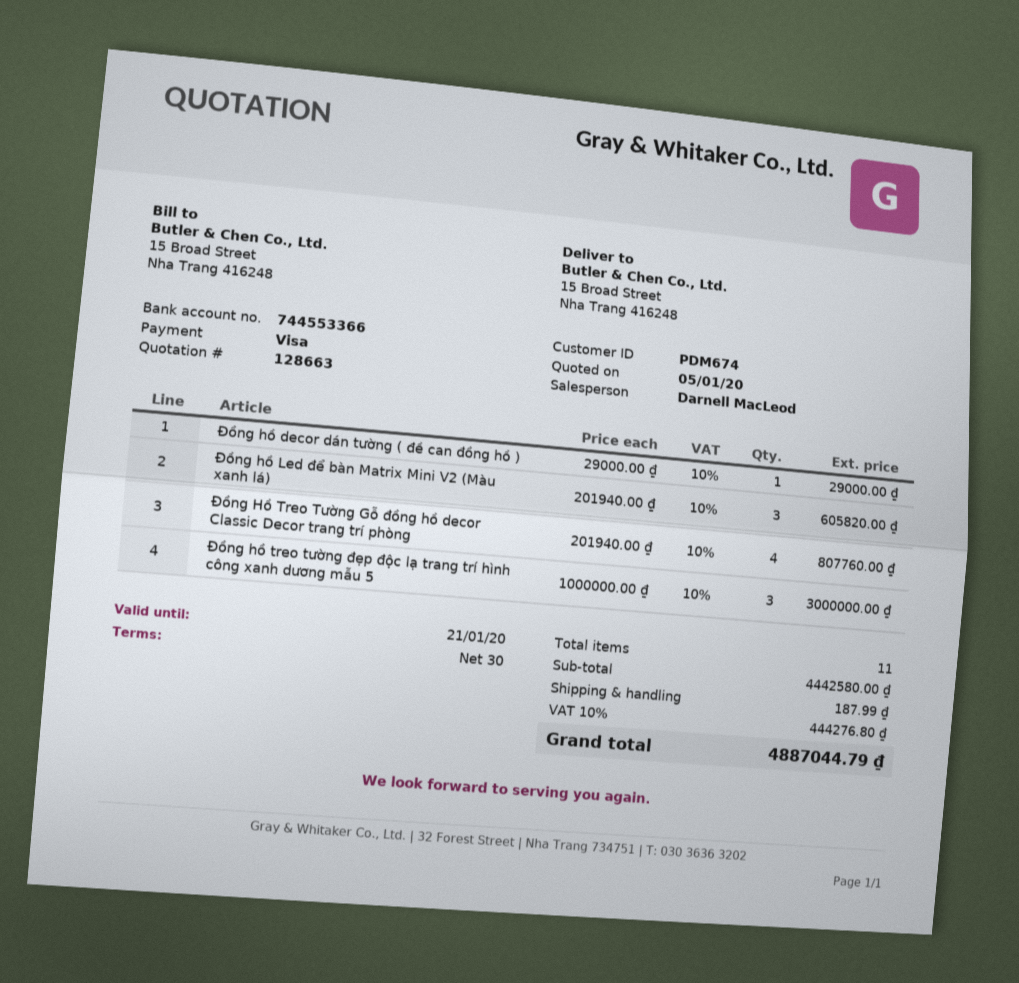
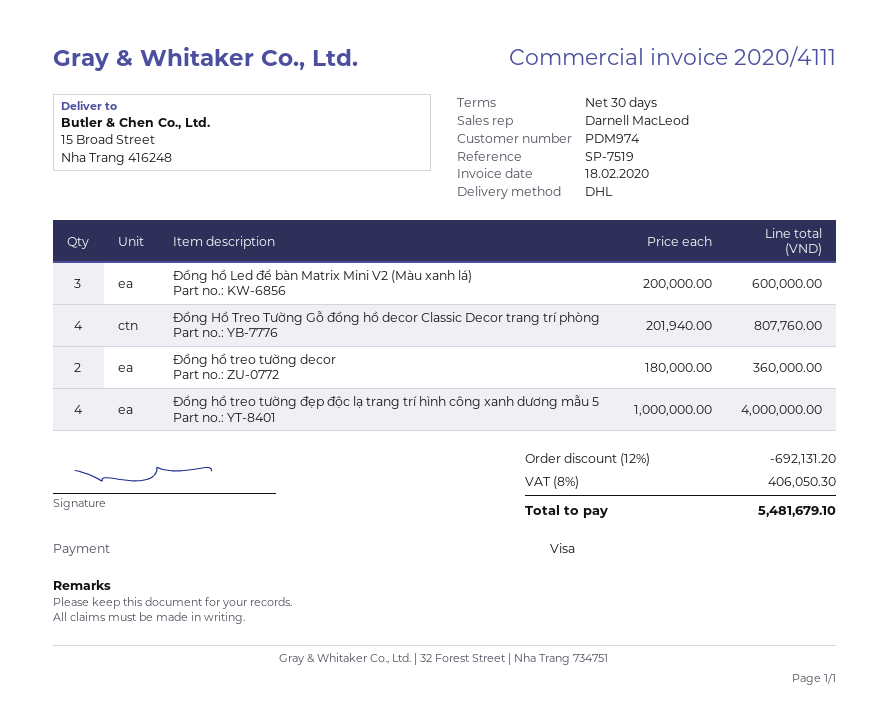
customer number: PDM674 -> PDM974
Đồng hồ decor dán tường ( đề can đồng hồ ): 1 x 29000.00 = 29000.00 -> none
Đồng hồ Led để bàn Matrix Mini V2 (Màu xanh lá): 3 x 201940.00 = 605820.00 -> 3 x 200000.00 = 600000.00
Đồng hồ treo tường đẹp độc lạ trang trí hình công xanh dương mẫu 5: 3 x 1000000.00 = 3000000.00 -> 4 x 1000000.00 = 4000000.00
Đồng hồ treo tường decor: none -> 2 x 180000.00 = 360000.00
discount: none -> 12% = 692131.20
shipping: 187.99 -> none
tax: 10% = 444276.80 -> 8% = 406050.30
total: 4887044.79 -> 5481679.10

